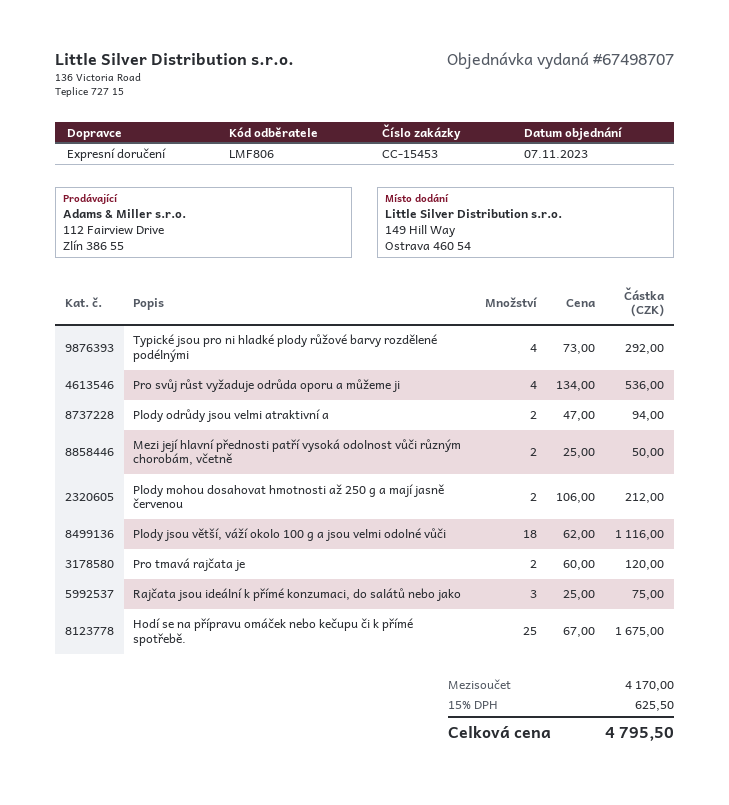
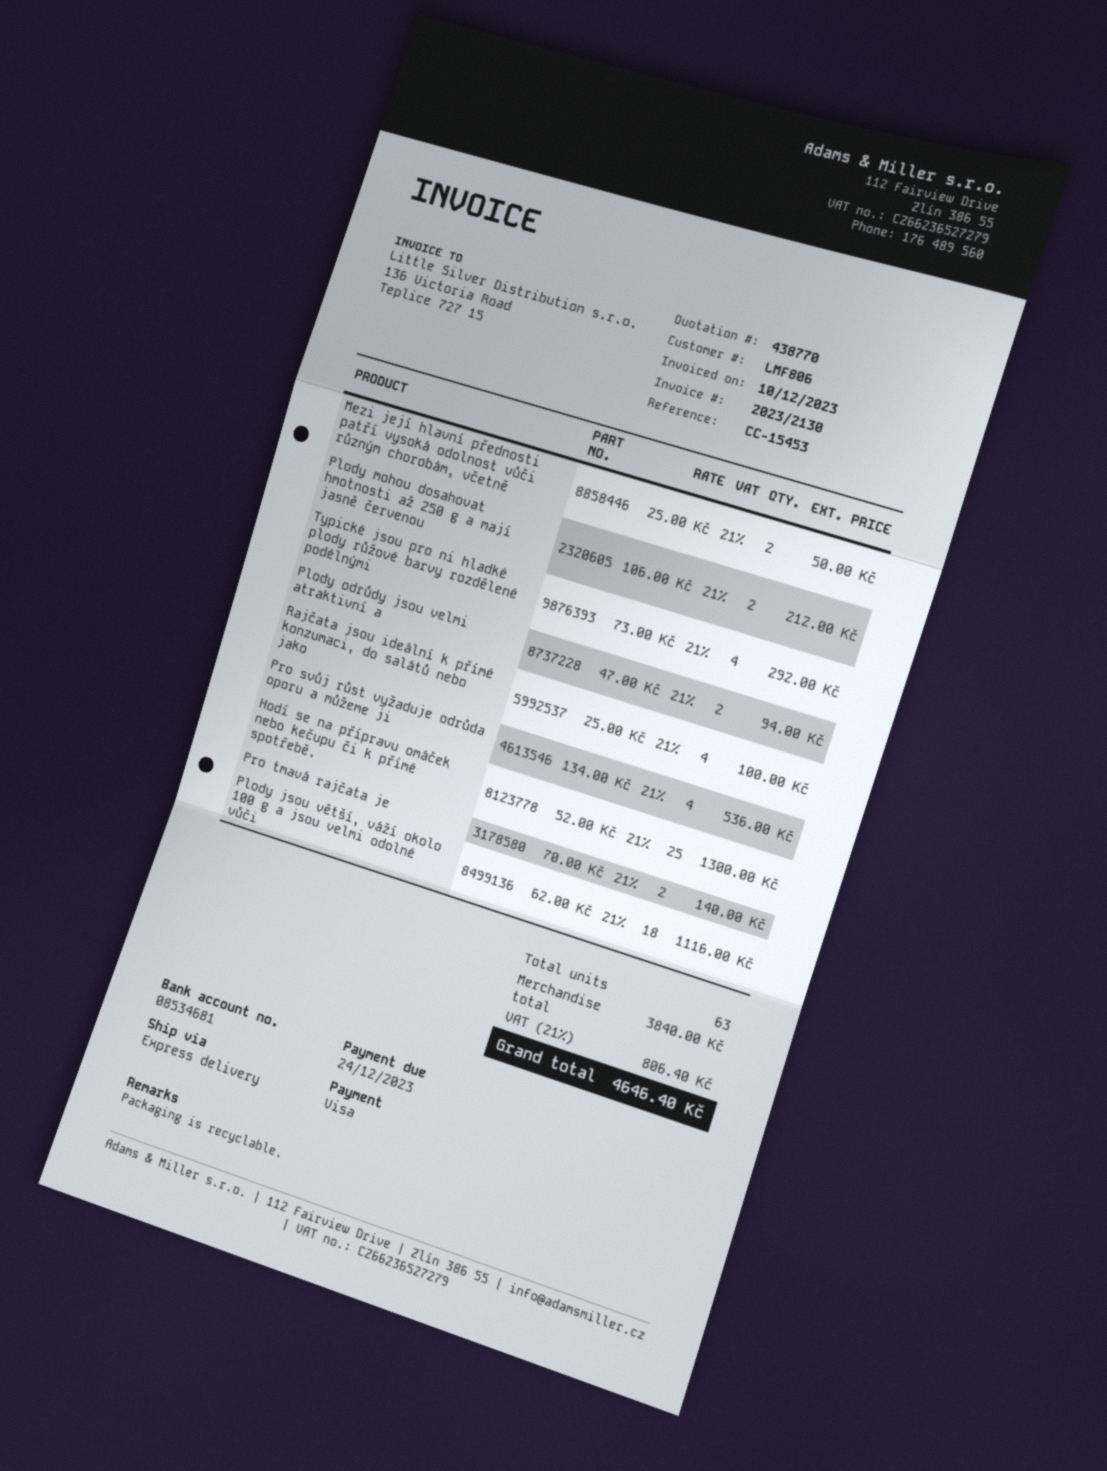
Pro tmavá rajčata je: 2 x 60.00 = 120.00 -> 2 x 70.00 = 140.00
Rajčata jsou ideální k přímé konzumaci, do salátů nebo jako: 3 x 25.00 = 75.00 -> 4 x 25.00 = 100.00
Hodí se na přípravu omáček nebo kečupu či k přímé spotřebě.: 25 x 67.00 = 1675.00 -> 25 x 52.00 = 1300.00
subtotal: 4170.00 -> 3840.00
tax: 15% = 625.50 -> 21% = 806.40
total: 4795.50 -> 4646.40

